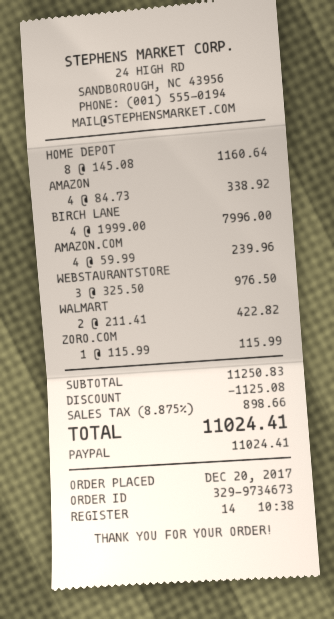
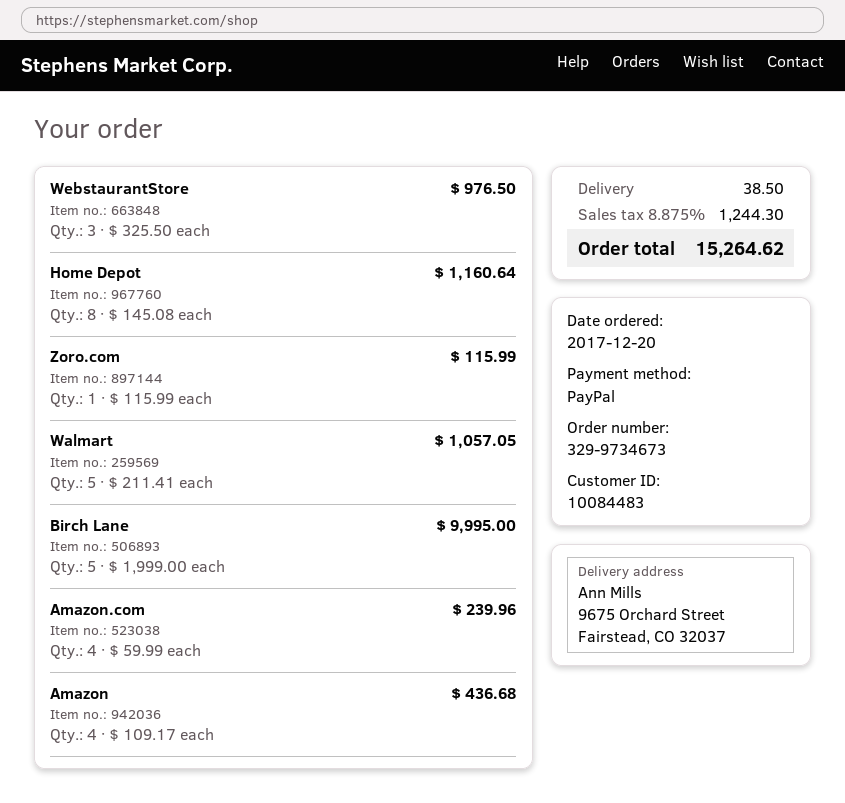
AMAZON: 4 x 84.73 = 338.92 -> 4 x 109.17 = 436.68
BIRCH LANE: 4 x 1999.00 = 7996.00 -> 5 x 1999.00 = 9995.00
WALMART: 2 x 211.41 = 422.82 -> 5 x 211.41 = 1057.05
discount: 1125.08 -> none
shipping: none -> 38.50
tax: 8.875% = 898.66 -> 8.875% = 1244.30
total: 11024.41 -> 15264.62

